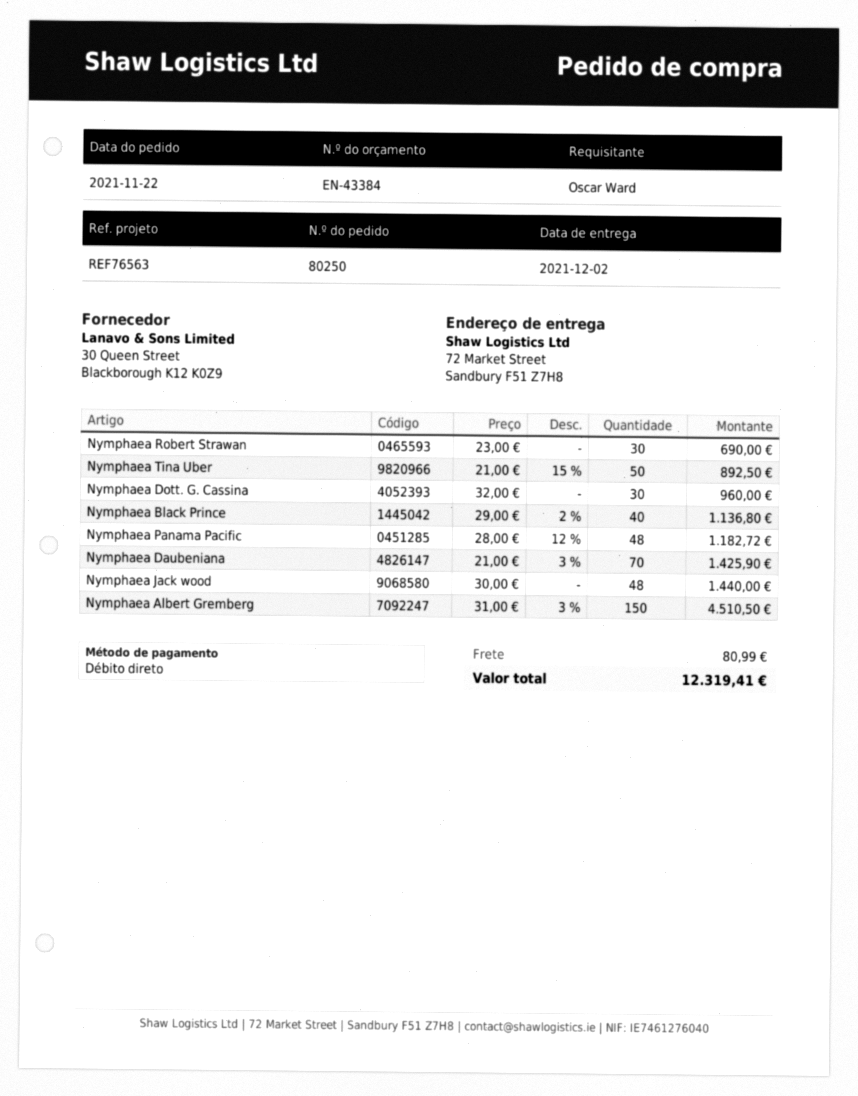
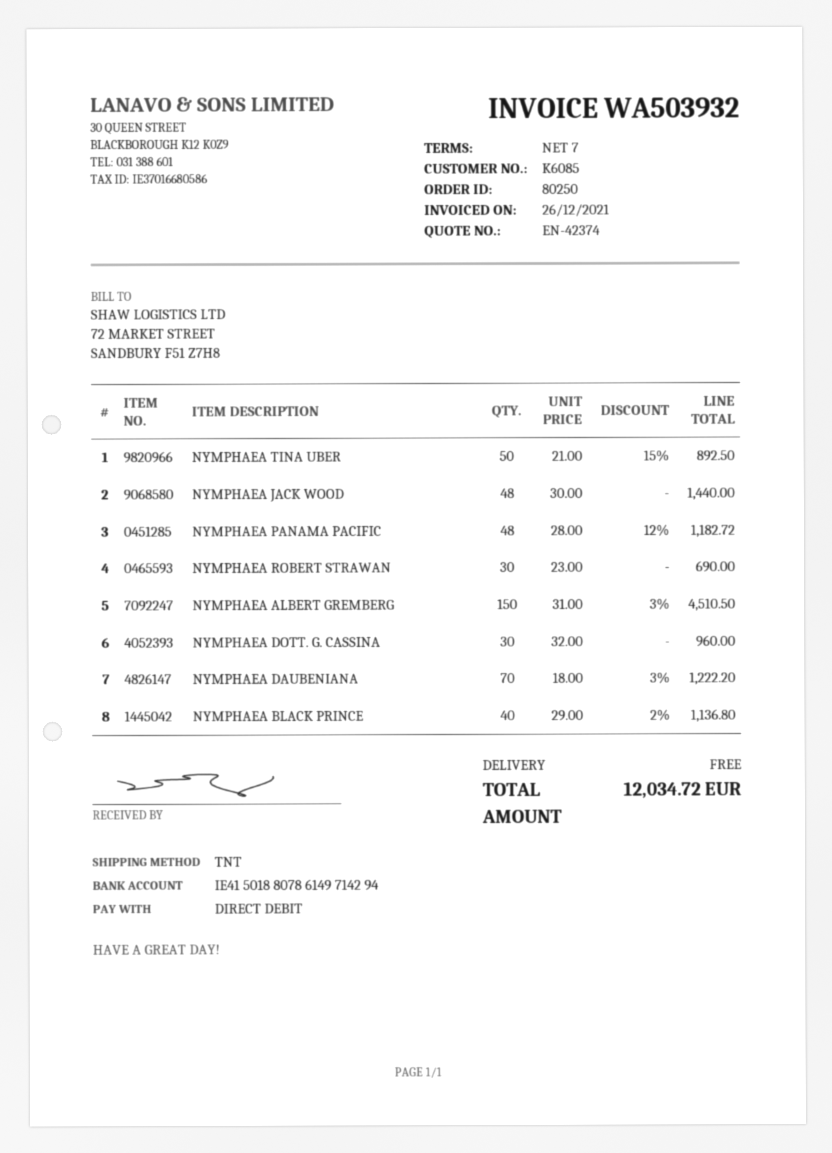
quote number: EN-43384 -> EN-42374
Nymphaea Daubeniana: 70 x 21.00 - 3% = 1425.90 -> 70 x 18.00 - 3% = 1222.20
shipping: 80.99 -> 0.00
total: 12319.41 -> 12034.72

